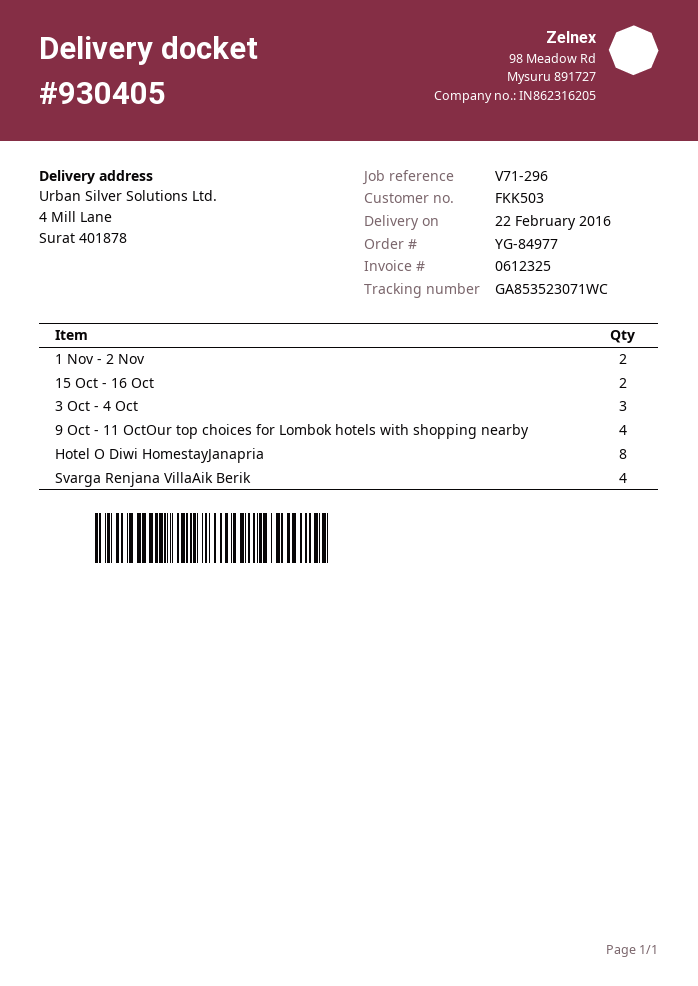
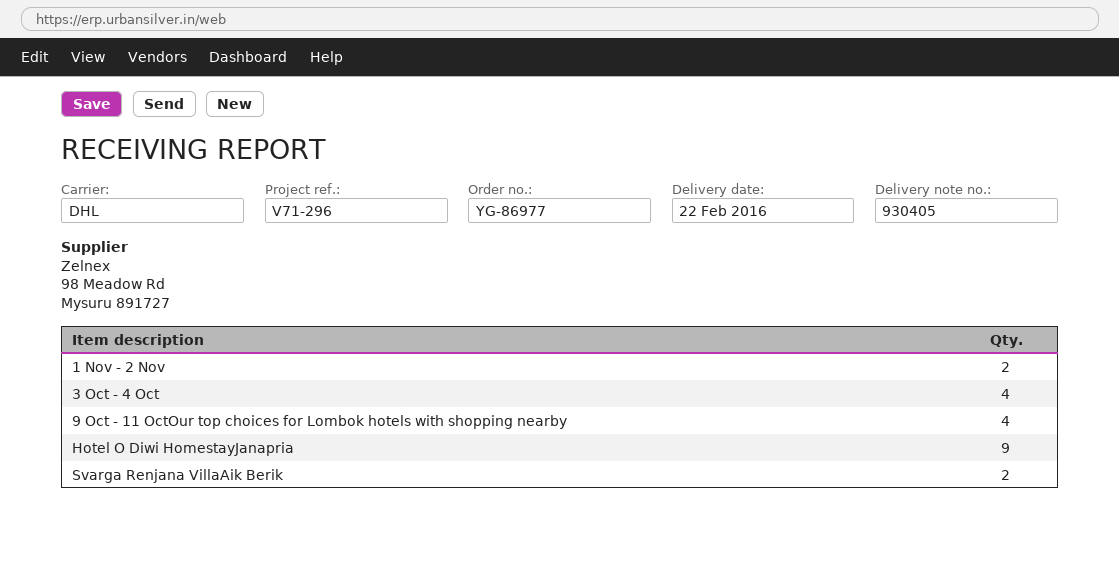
order number: YG-84977 -> YG-86977
15 Oct - 16 Oct: 2 -> none
3 Oct - 4 Oct: 3 -> 4
Hotel O Diwi HomestayJanapria: 8 -> 9
Svarga Renjana VillaAik Berik: 4 -> 2

